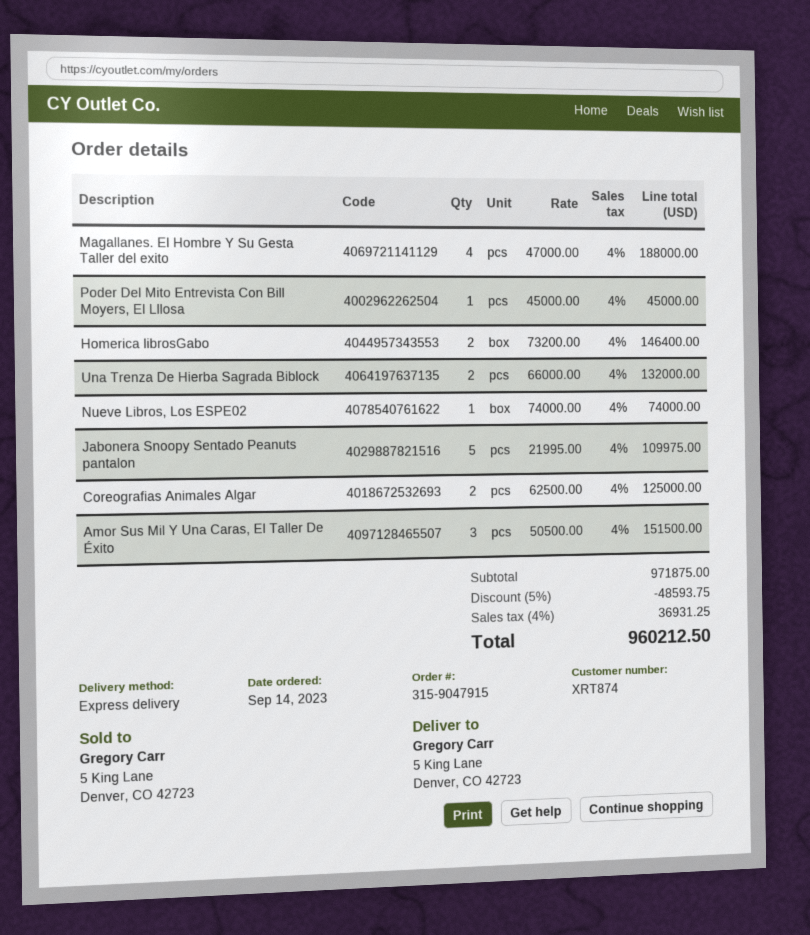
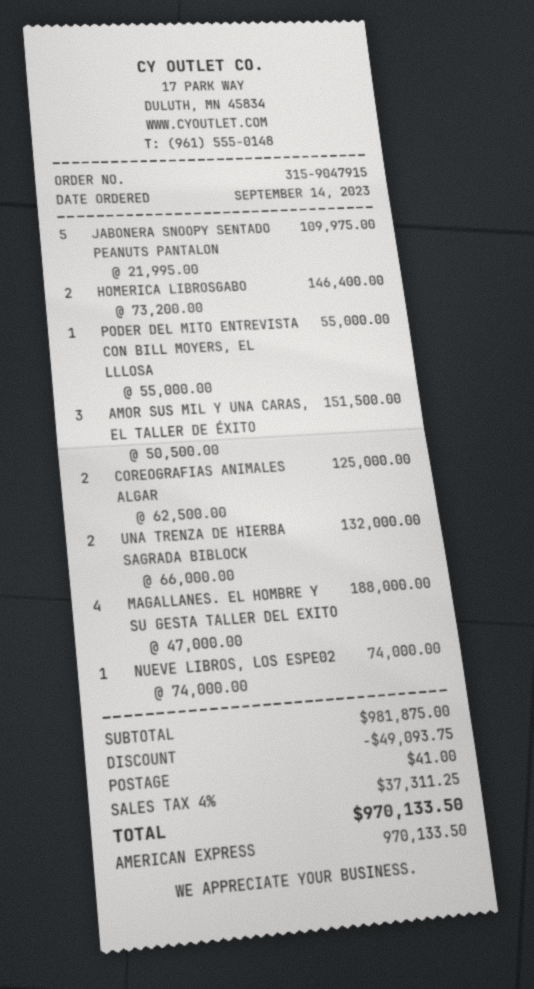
Poder Del Mito Entrevista Con Bill Moyers, El Lllosa: 1 x 45000.00 = 45000.00 -> 1 x 55000.00 = 55000.00
subtotal: 971875.00 -> 981875.00
discount: 48593.75 -> 49093.75
shipping: none -> 41.00
tax: 4% = 36931.25 -> 4% = 37311.25
total: 960212.50 -> 970133.50

